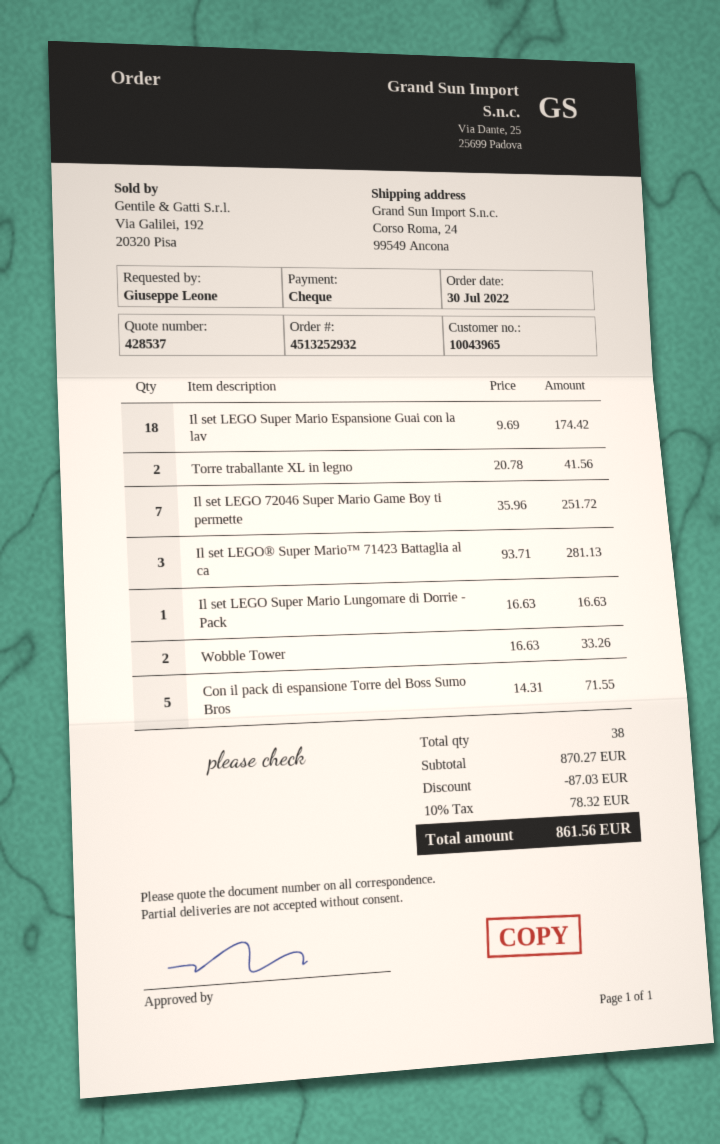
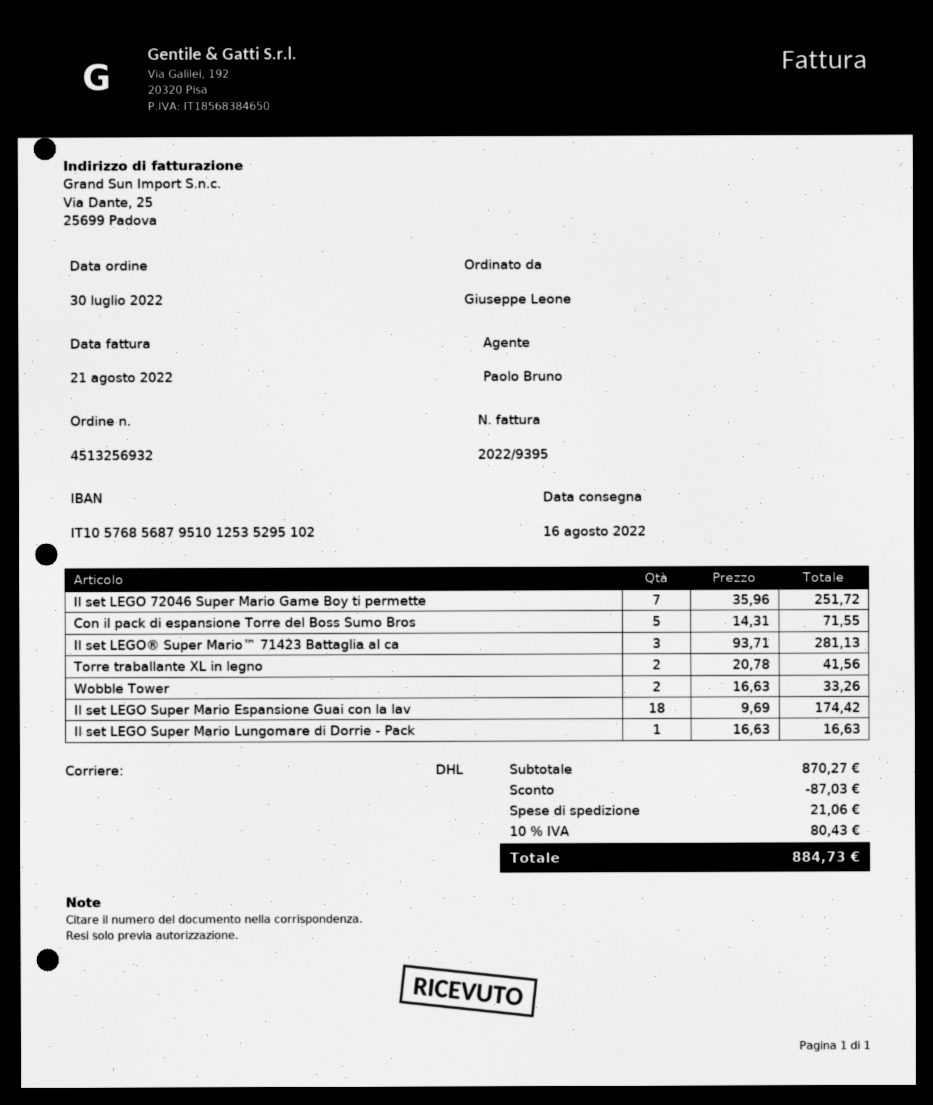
order number: 4513252932 -> 4513256932
shipping: none -> 21.06
tax: 10% = 78.32 -> 10% = 80.43
total: 861.56 -> 884.73

